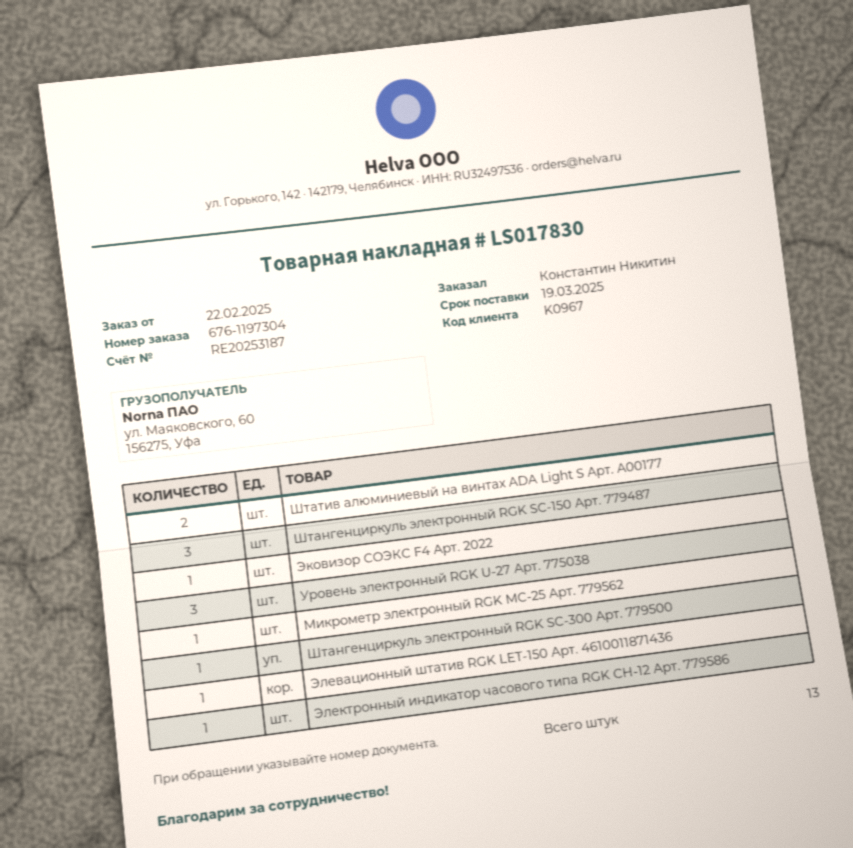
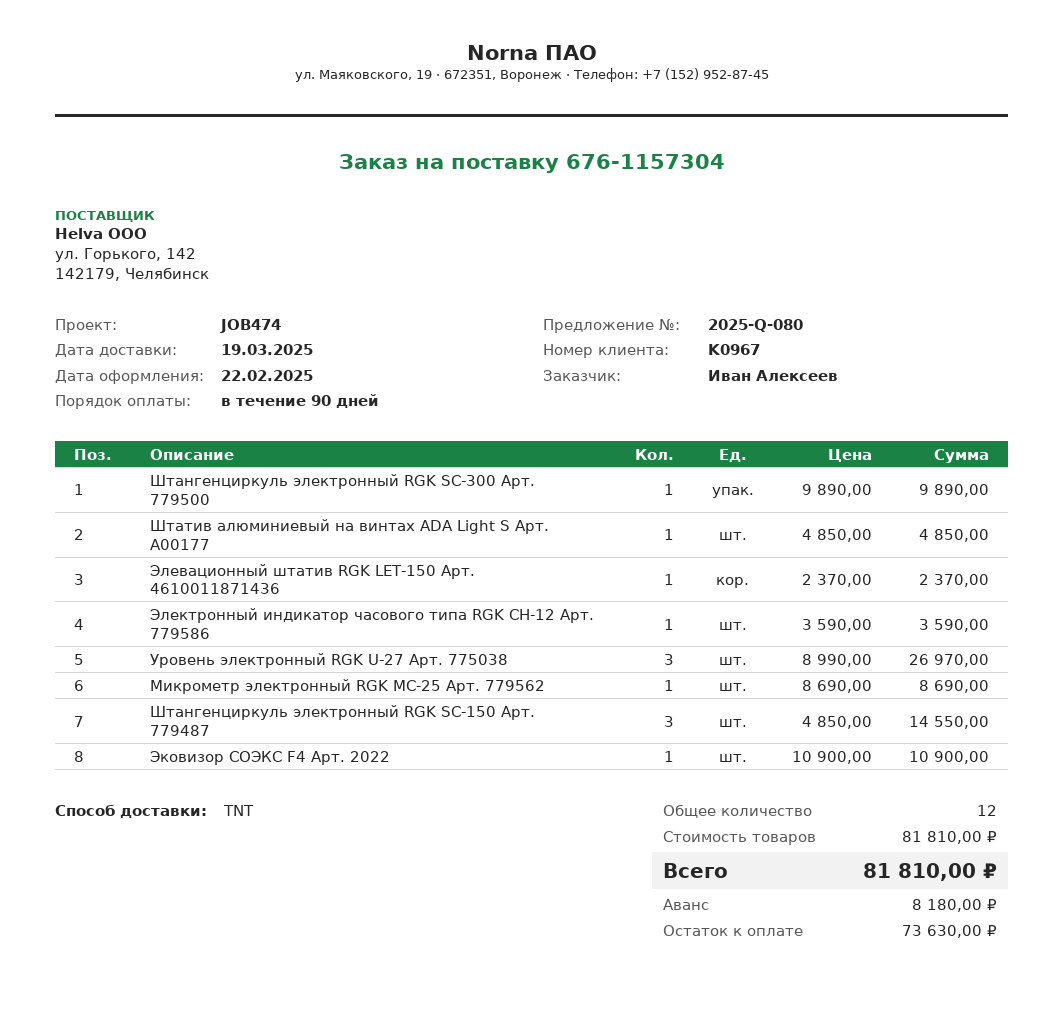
order number: 676-1197304 -> 676-1157304
ordered by: Константин Никитин -> Иван Алексеев
Штатив алюминиевый на винтах ADA Light S Арт. А00177: 2 -> 1
total quantity: 13 -> 12

